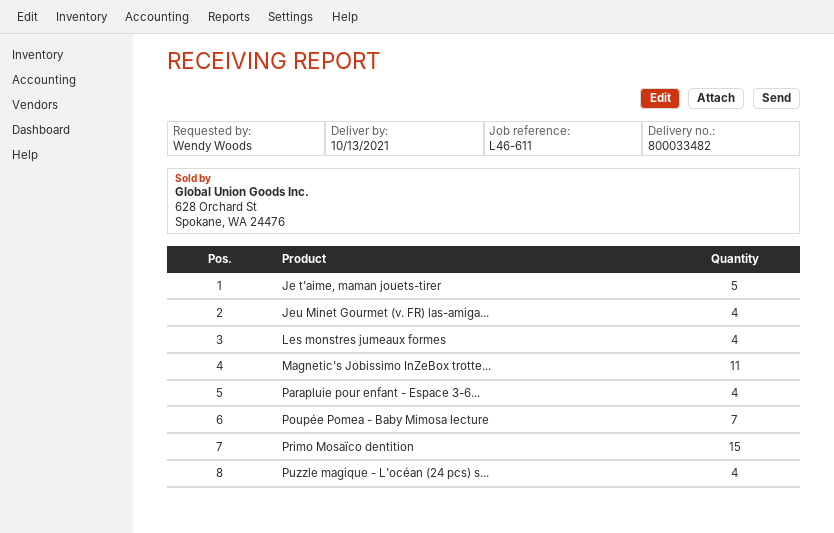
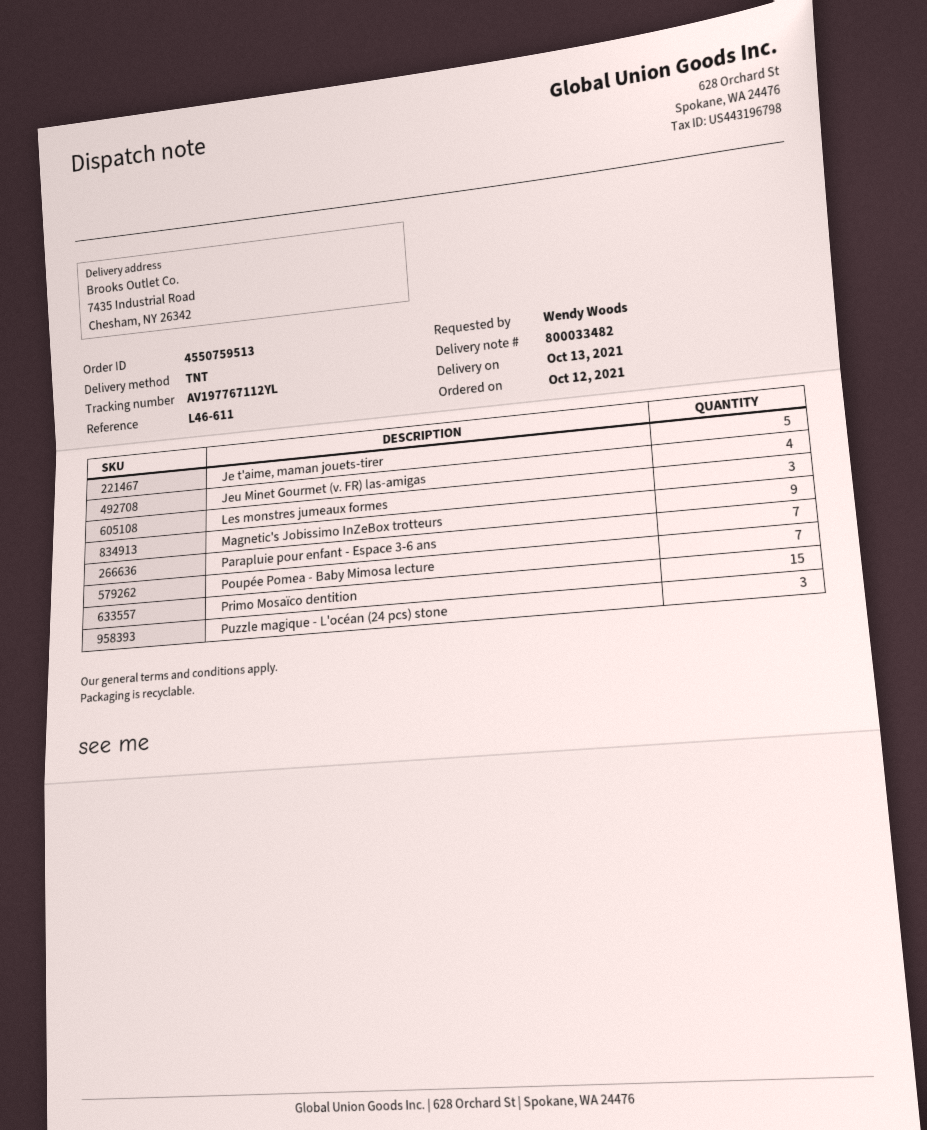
Les monstres jumeaux formes: 4 -> 3
Magnetic's Jobissimo InZeBox trotte...: 11 -> 9
Parapluie pour enfant - Espace 3-6...: 4 -> 7
Puzzle magique - L'océan (24 pcs) s...: 4 -> 3

